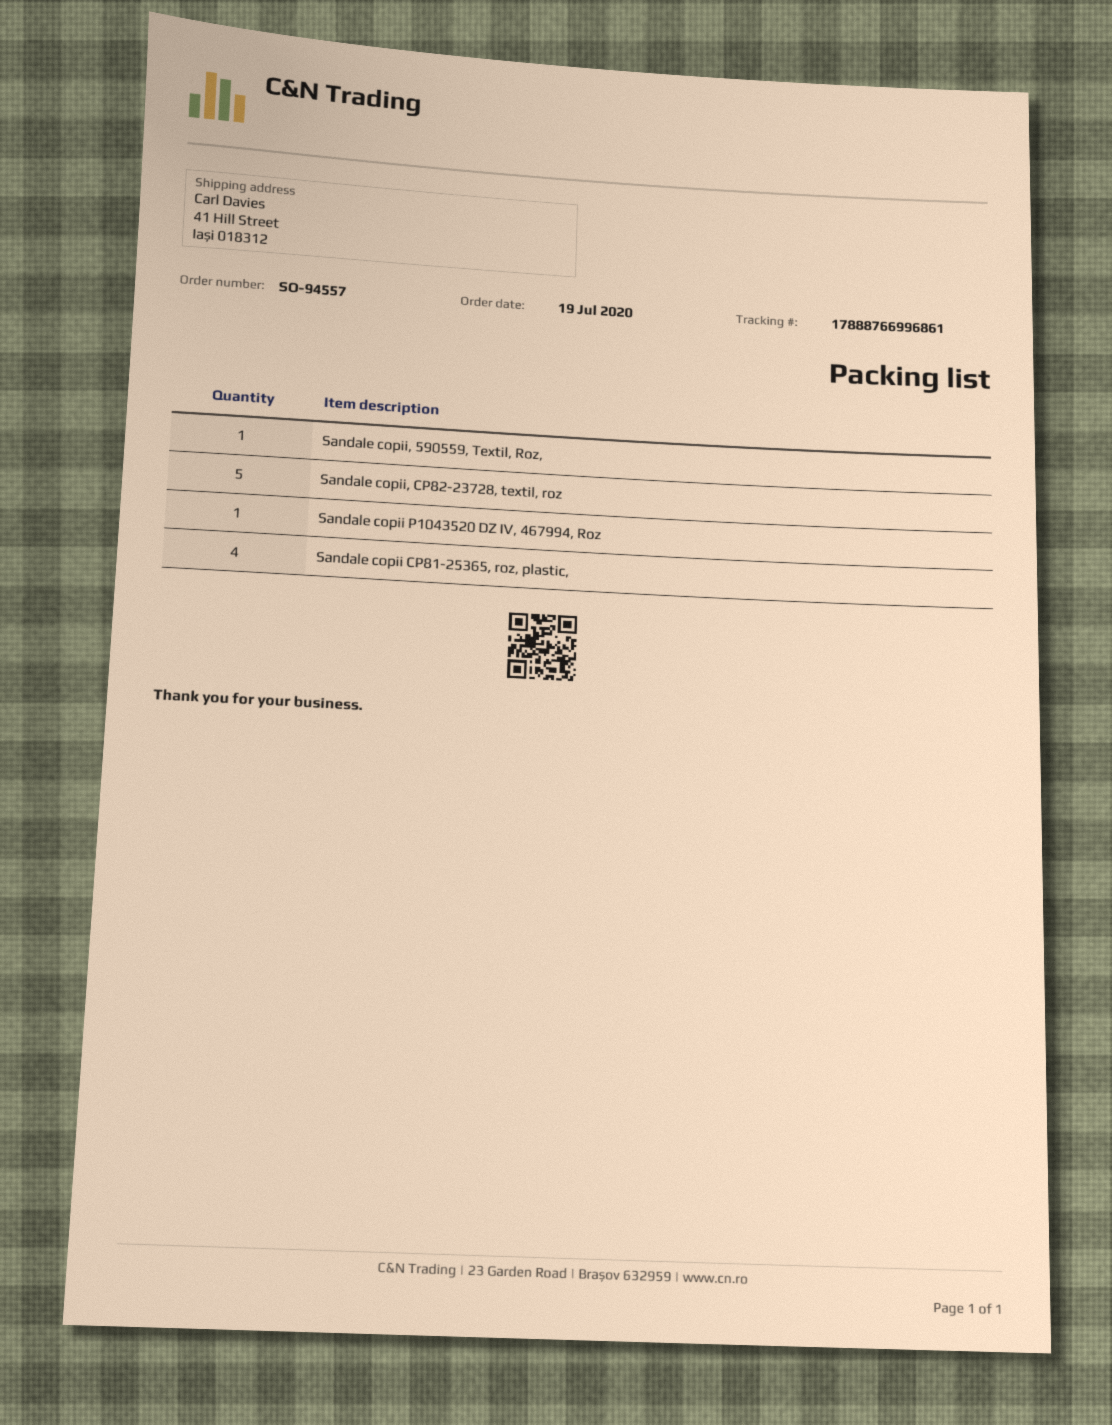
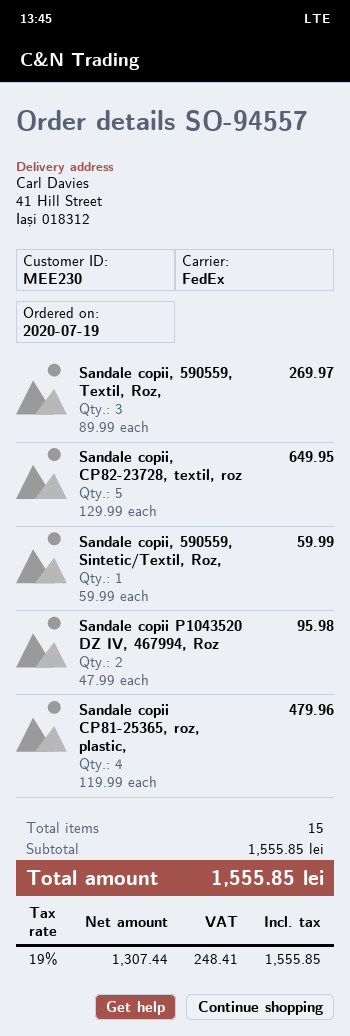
Sandale copii, 590559, Textil, Roz,: 1 -> 3
Sandale copii P1043520 DZ IV, 467994, Roz: 1 -> 2
Sandale copii, 590559, Sintetic/Textil, Roz,: none -> 1

